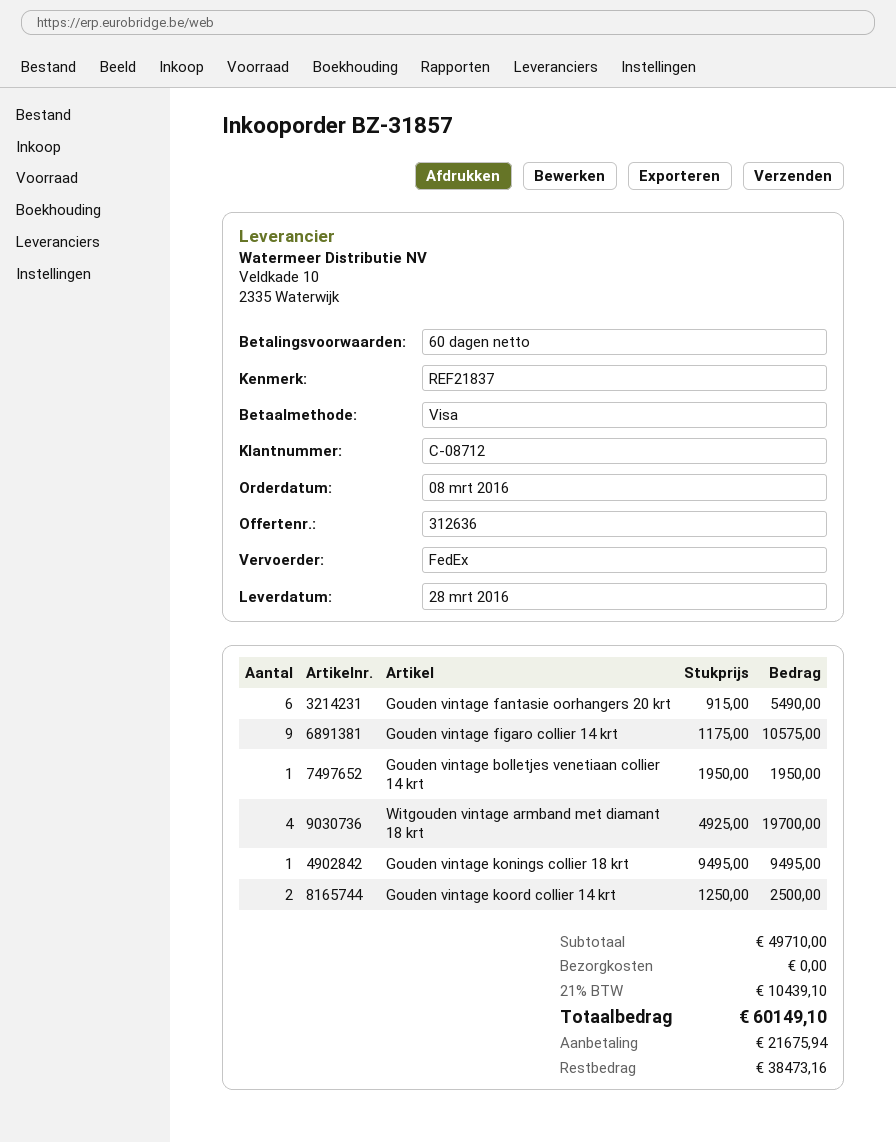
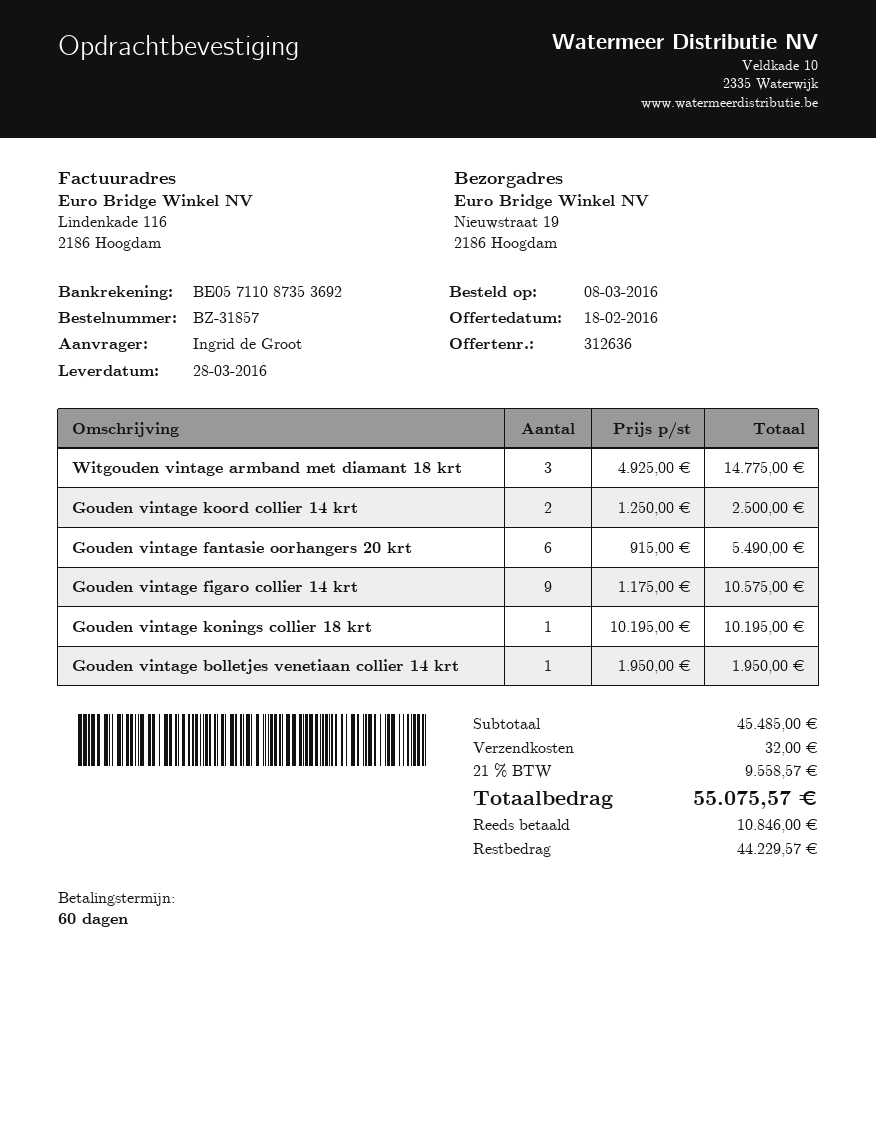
Witgouden vintage armband met diamant 18 krt: 4 x 4925.00 = 19700.00 -> 3 x 4925.00 = 14775.00
Gouden vintage konings collier 18 krt: 1 x 9495.00 = 9495.00 -> 1 x 10195.00 = 10195.00
subtotal: 49710.00 -> 45485.00
shipping: 0.00 -> 32.00
tax: 21% = 10439.10 -> 21% = 9558.57
total: 60149.10 -> 55075.57
deposit: 21675.94 -> 10846.00
balance: 38473.16 -> 44229.57

